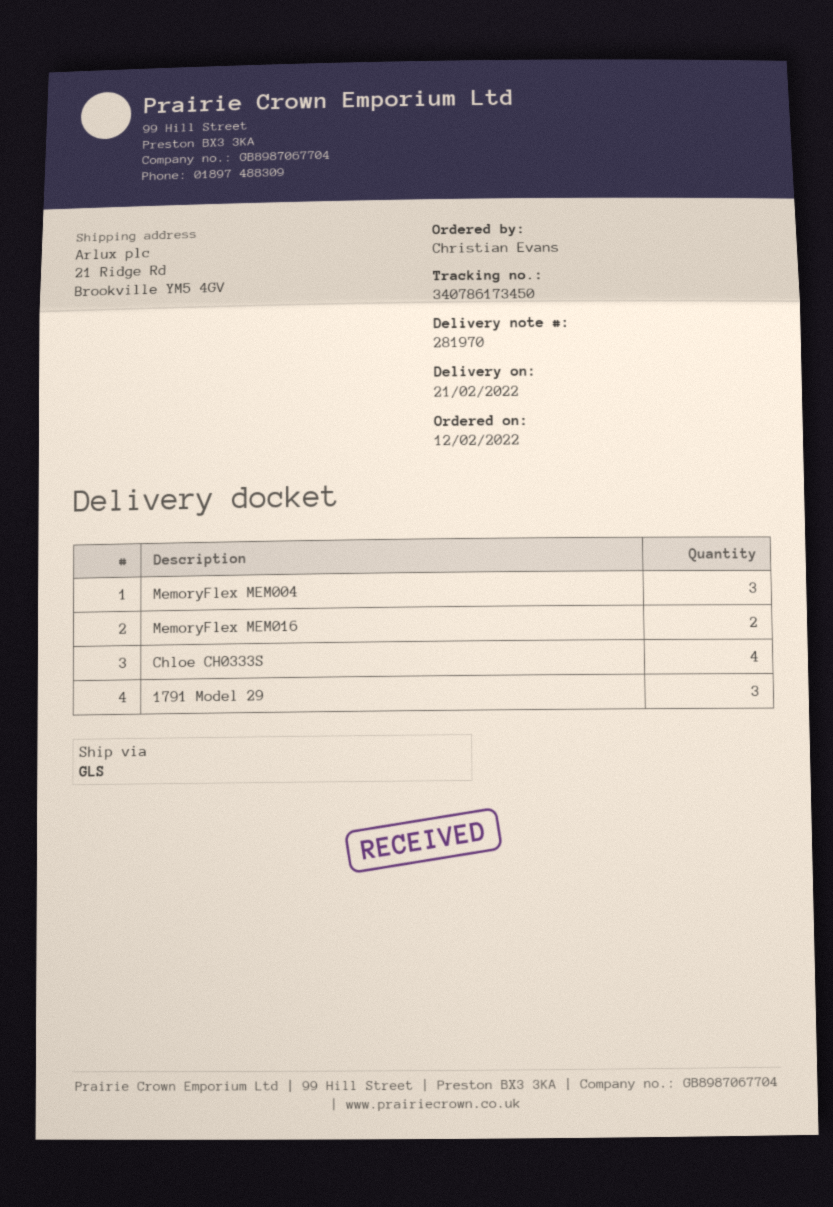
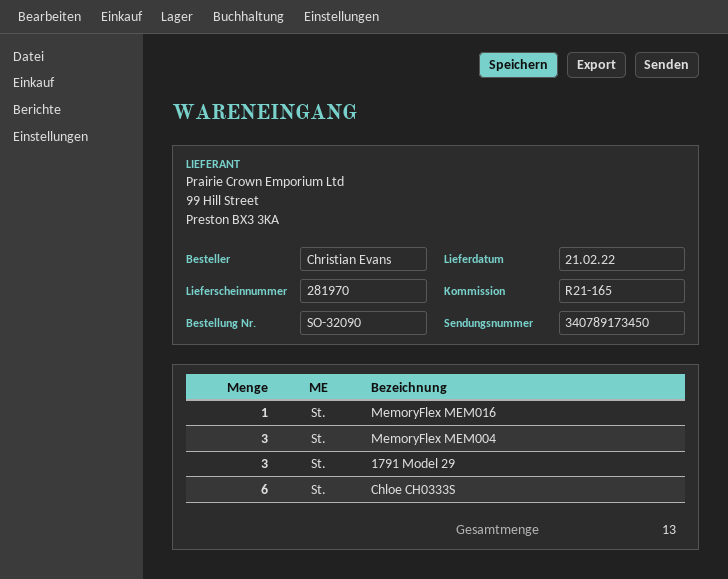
tracking number: 340786173450 -> 340789173450
MemoryFlex MEM016: 2 -> 1
Chloe CH0333S: 4 -> 6

